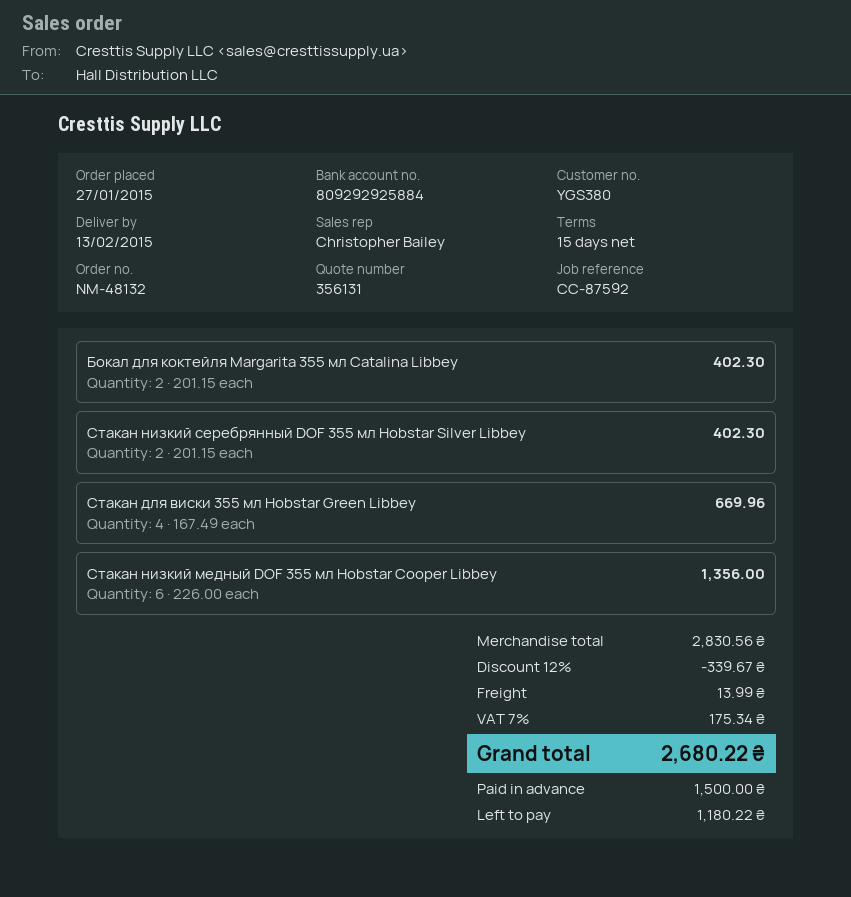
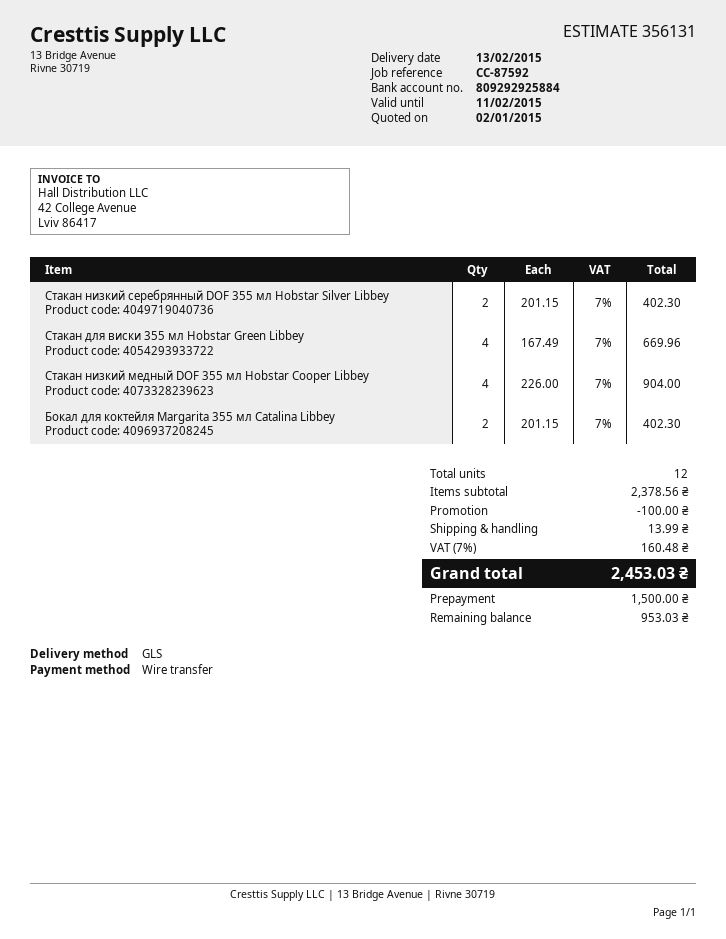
Стакан низкий медный DOF 355 мл Hobstar Cooper Libbey: 6 x 226.00 = 1356.00 -> 4 x 226.00 = 904.00
subtotal: 2830.56 -> 2378.56
discount: 339.67 -> 100.00
tax: 7% = 175.34 -> 7% = 160.48
total: 2680.22 -> 2453.03
balance: 1180.22 -> 953.03

